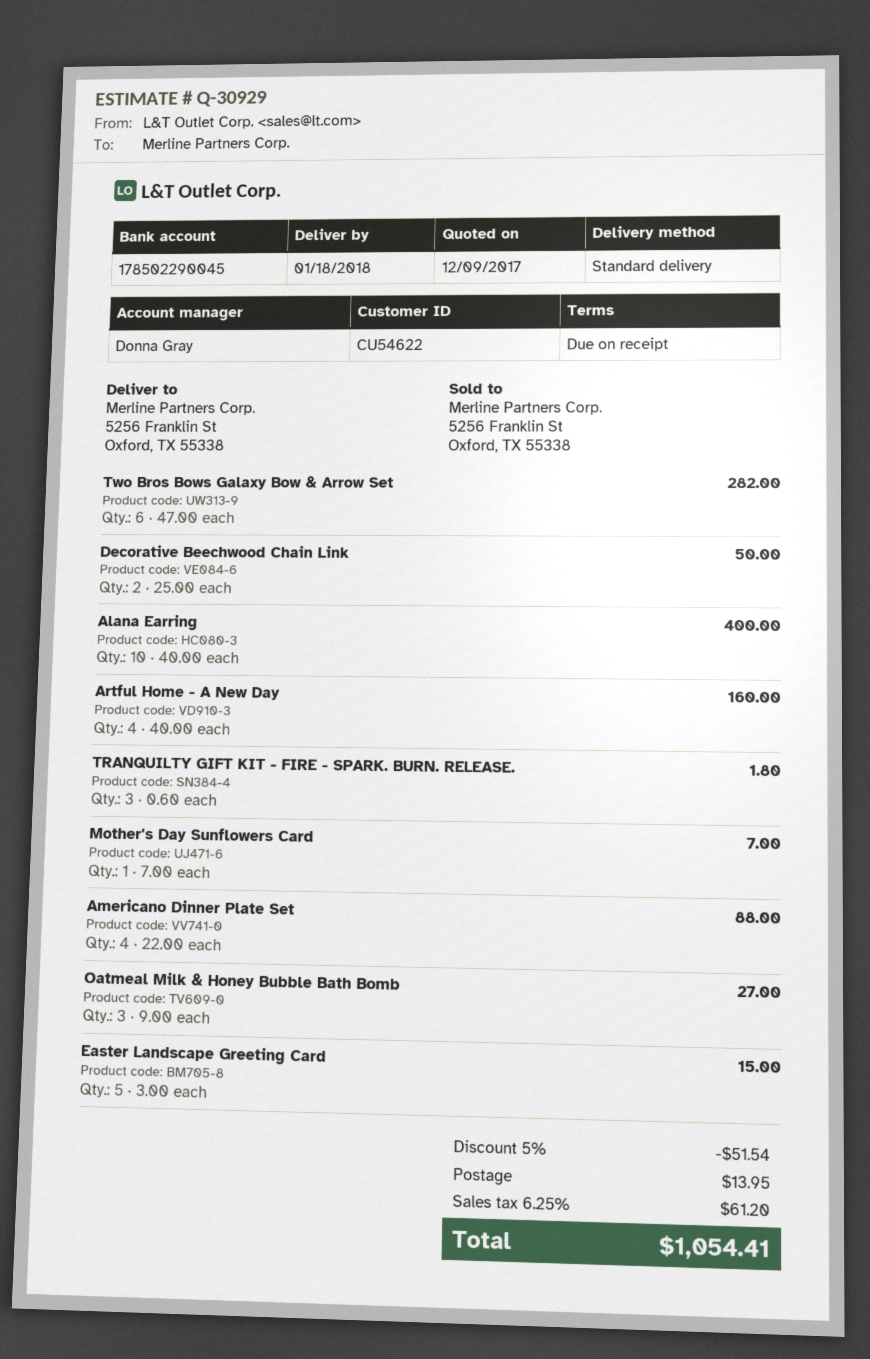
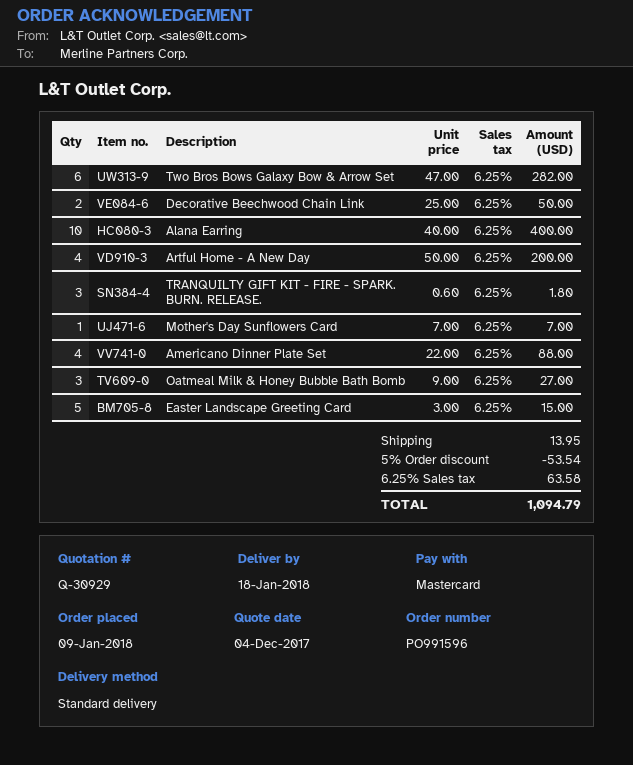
quote date: 2017-12-09 -> 2017-12-04
Artful Home - A New Day: 4 x 40.00 = 160.00 -> 4 x 50.00 = 200.00
discount: 5% = 51.54 -> 5% = 53.54
tax: 6.25% = 61.20 -> 6.25% = 63.58
total: 1054.41 -> 1094.79

